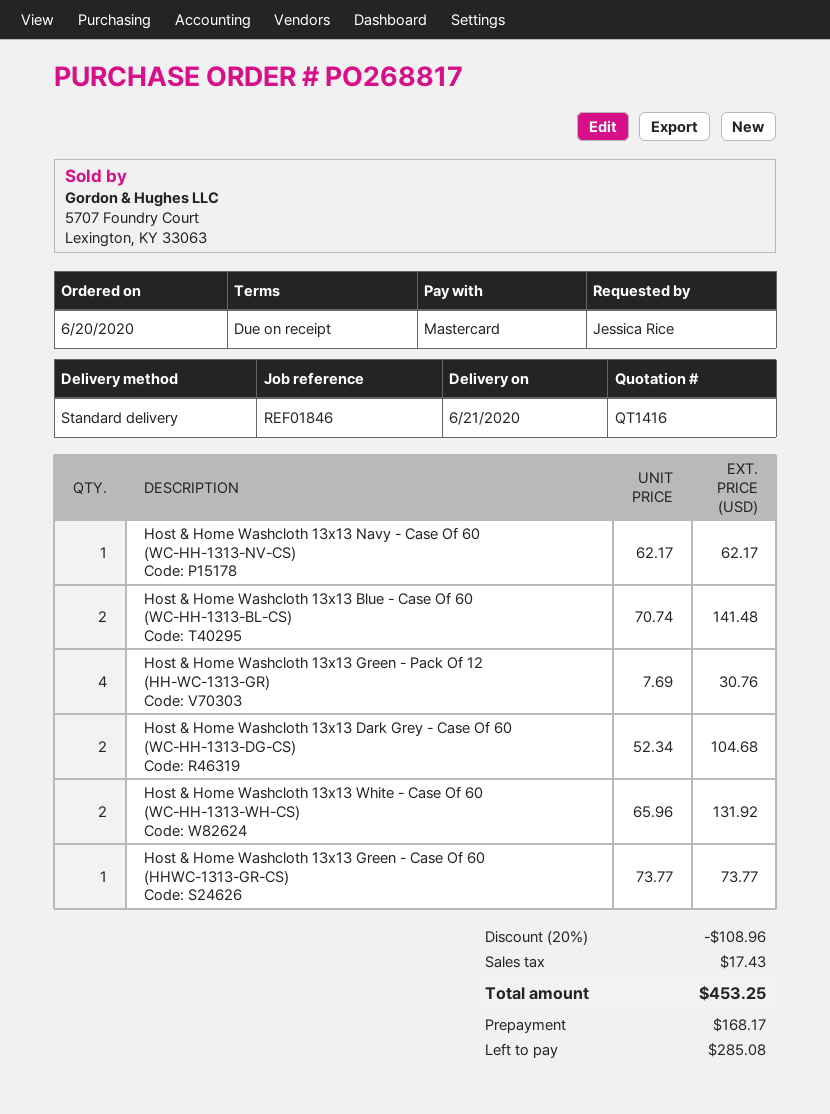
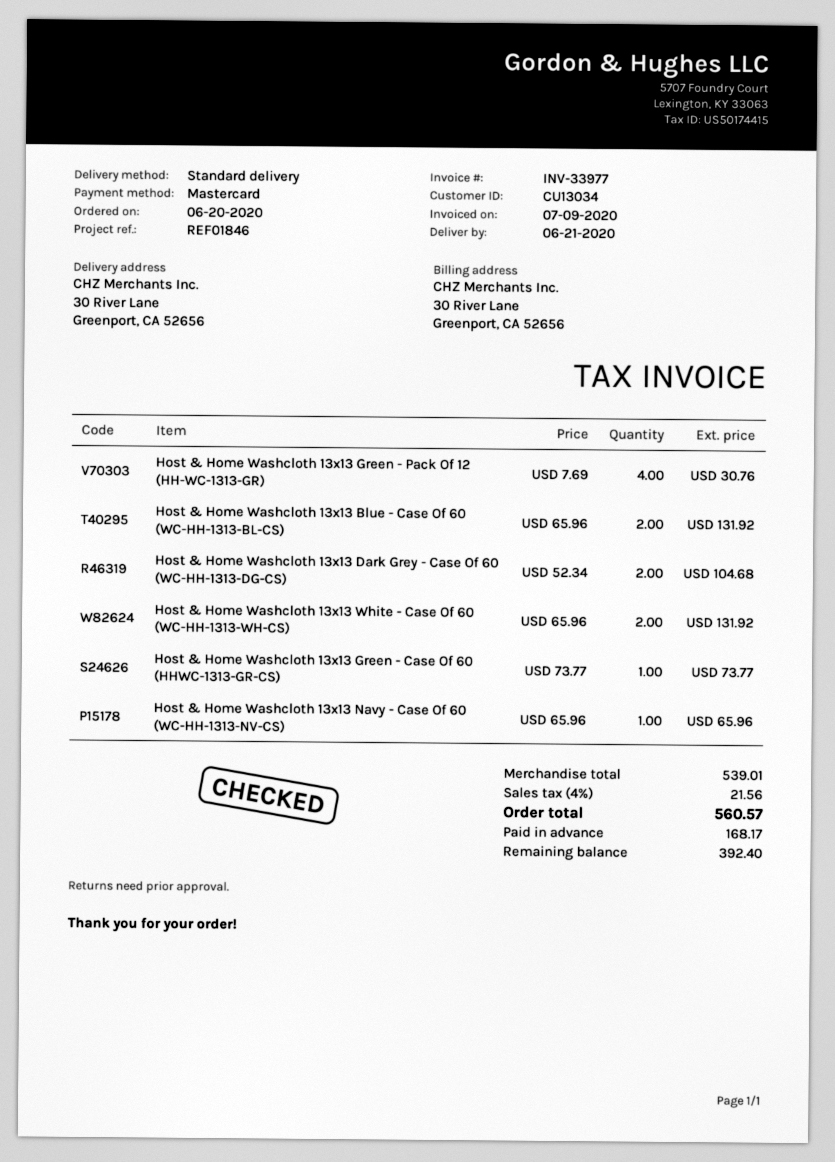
Host & Home Washcloth 13x13 Navy - Case Of 60 (WC-HH-1313-NV-CS): 1 x 62.17 = 62.17 -> 1 x 65.96 = 65.96
Host & Home Washcloth 13x13 Blue - Case Of 60 (WC-HH-1313-BL-CS): 2 x 70.74 = 141.48 -> 2 x 65.96 = 131.92
discount: 20% = 108.96 -> none
tax: 17.43 -> 21.56
total: 453.25 -> 560.57
balance: 285.08 -> 392.40

